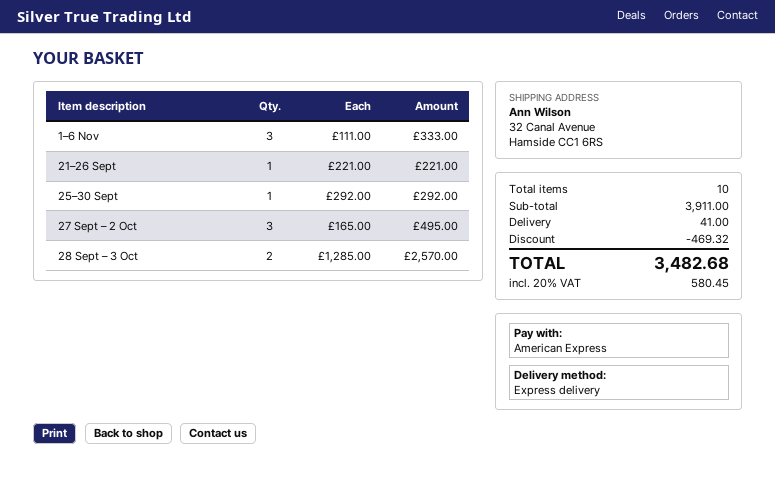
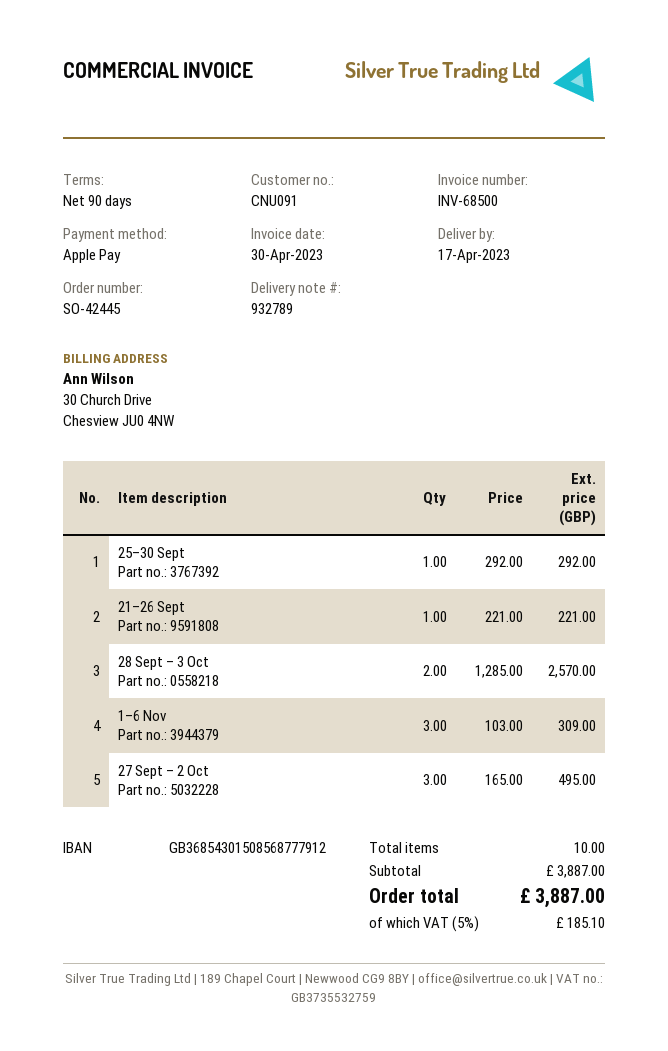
payment method: American Express -> Apple Pay
1–6 Nov: 3 x 111.00 = 333.00 -> 3 x 103.00 = 309.00
subtotal: 3911.00 -> 3887.00
discount: 469.32 -> none
shipping: 41.00 -> none
tax: 20% = 580.45 -> 5% = 185.10
total: 3482.68 -> 3887.00

